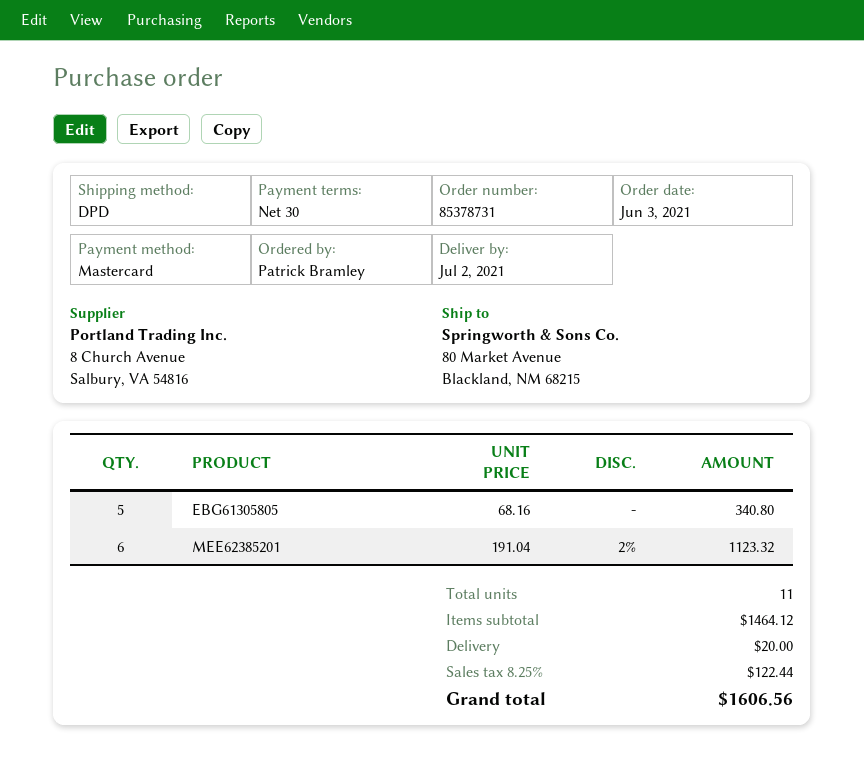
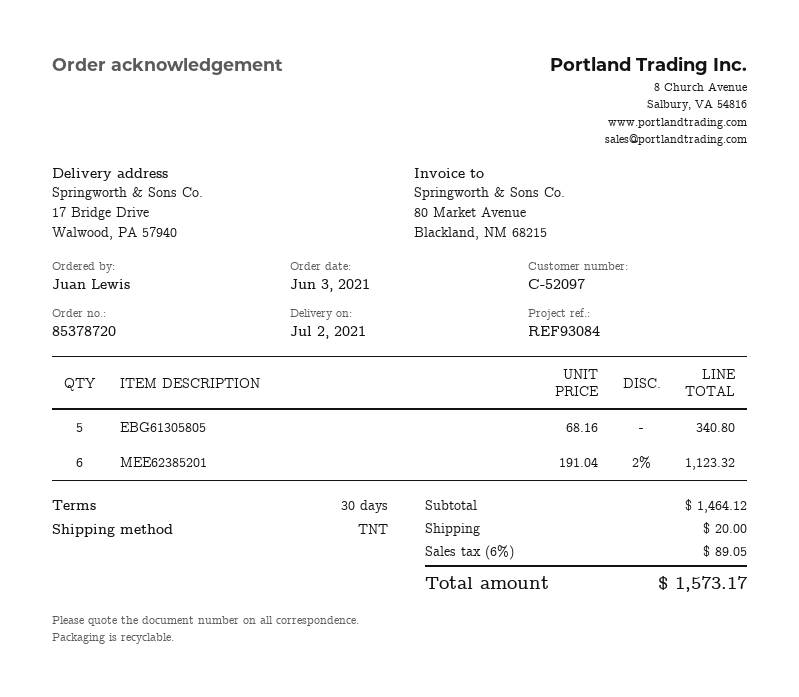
order number: 85378731 -> 85378720
ordered by: Patrick Bramley -> Juan Lewis
shipping method: DPD -> TNT
ship to: 80 Market Avenue, Blackland, NM 68215 -> 17 Bridge Drive, Walwood, PA 57940
tax: 8.25% = 122.44 -> 6% = 89.05
total: 1606.56 -> 1573.17

